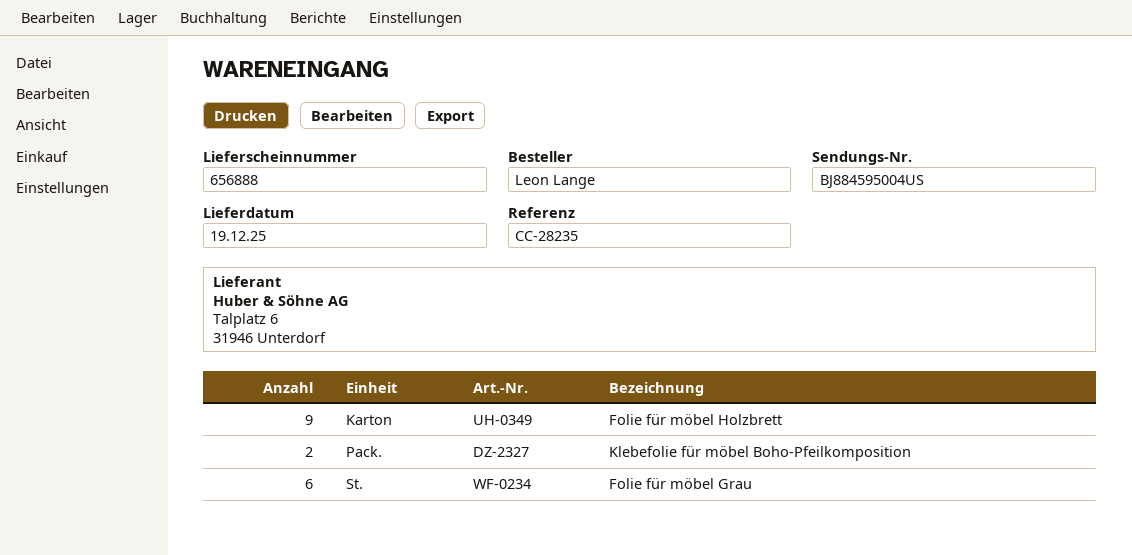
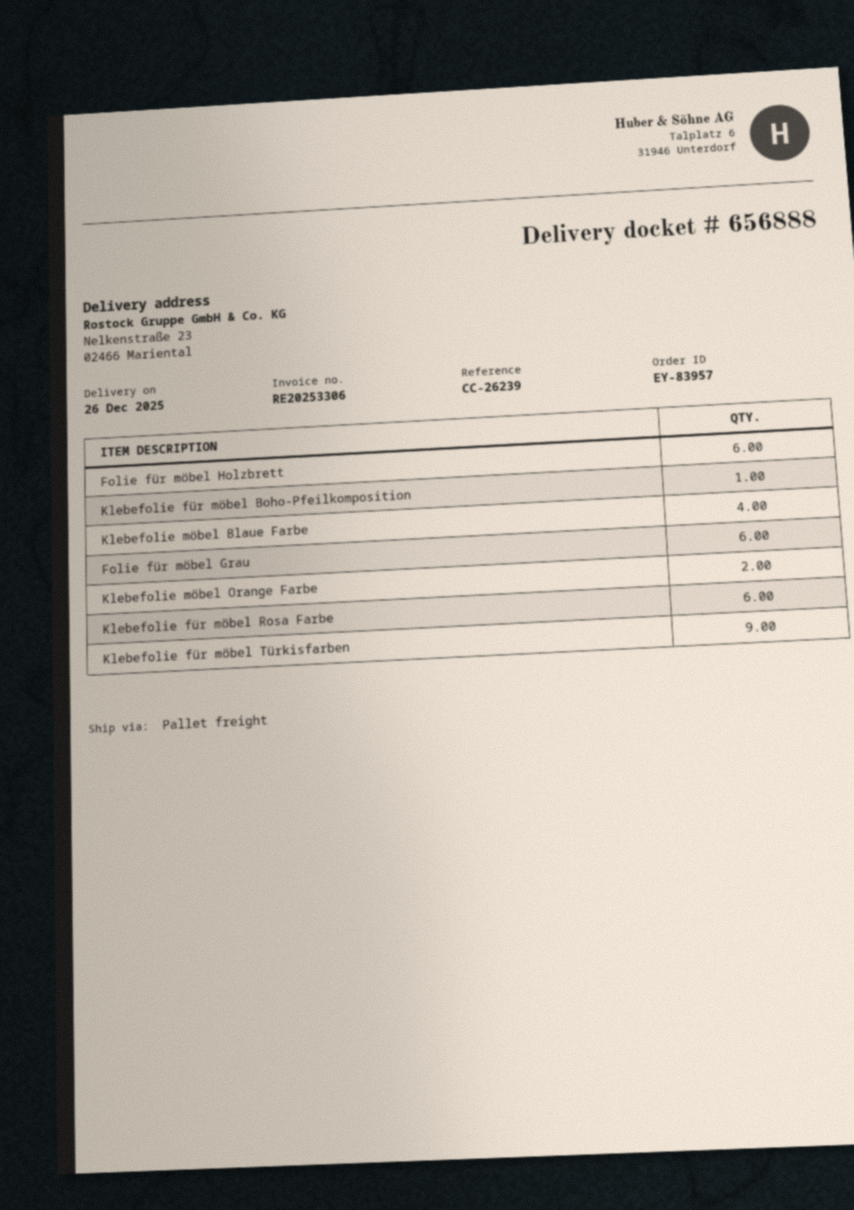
delivery date: 2025-12-19 -> 2025-12-26
reference: CC-28235 -> CC-26239
Folie für möbel Holzbrett: 9 -> 6
Klebefolie für möbel Boho-Pfeilkomposition: 2 -> 1
Klebefolie möbel Blaue Farbe: none -> 4
Klebefolie möbel Orange Farbe: none -> 2
Klebefolie für möbel Rosa Farbe: none -> 6
Klebefolie für möbel Türkisfarben: none -> 9

